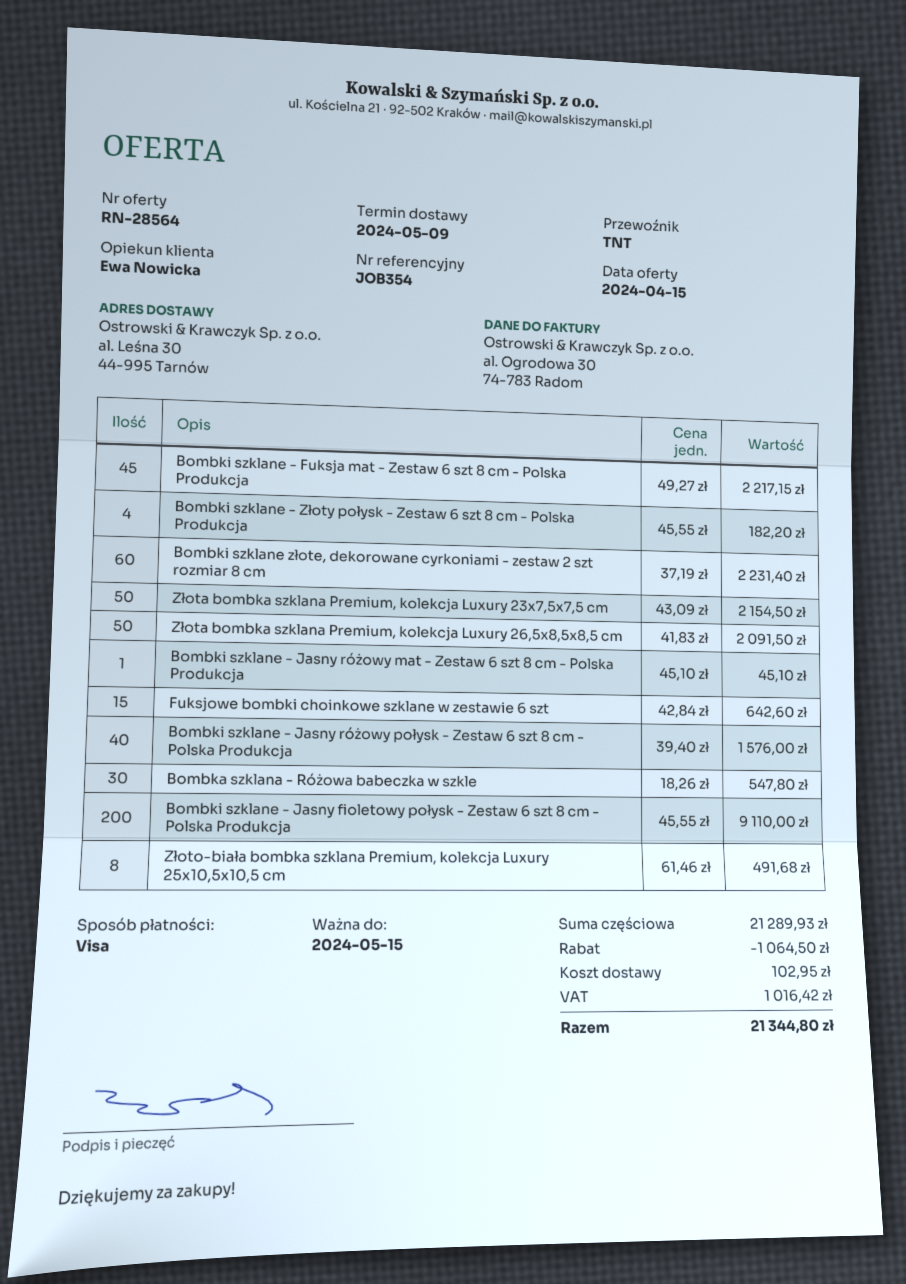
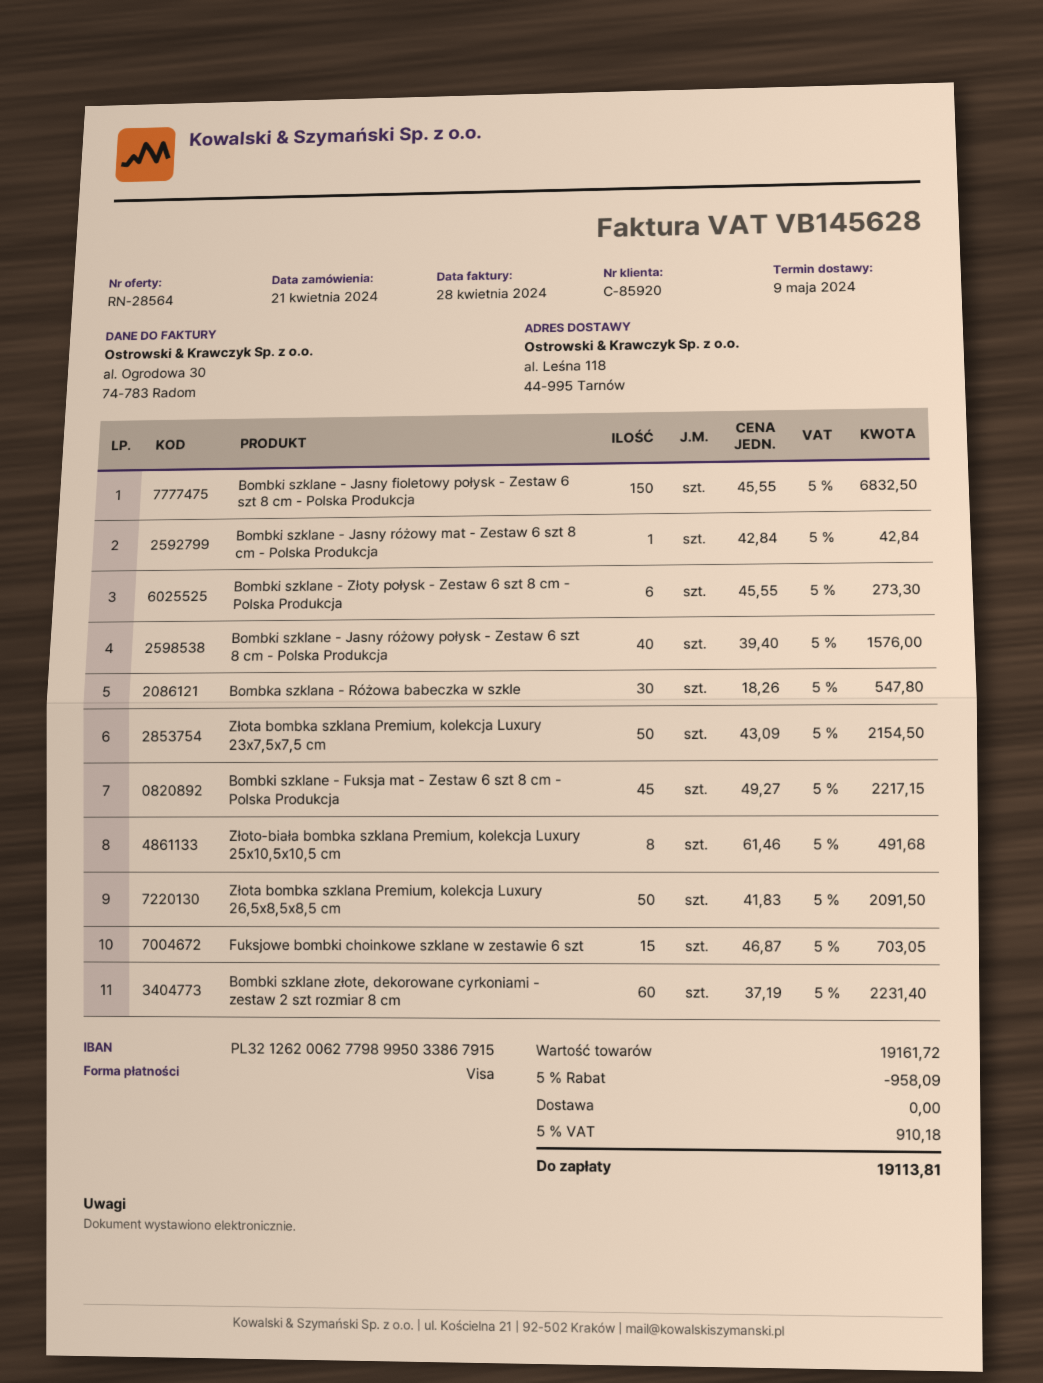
ship to: al. Leśna 30, 44-995 Tarnów -> al. Leśna 118, 44-995 Tarnów
Bombki szklane - Złoty połysk - Zestaw 6 szt 8 cm - Polska Produkcja: 4 x 45.55 = 182.20 -> 6 x 45.55 = 273.30
Bombki szklane - Jasny różowy mat - Zestaw 6 szt 8 cm - Polska Produkcja: 1 x 45.10 = 45.10 -> 1 x 42.84 = 42.84
Fuksjowe bombki choinkowe szklane w zestawie 6 szt: 15 x 42.84 = 642.60 -> 15 x 46.87 = 703.05
Bombki szklane - Jasny fioletowy połysk - Zestaw 6 szt 8 cm - Polska Produkcja: 200 x 45.55 = 9110.00 -> 150 x 45.55 = 6832.50
subtotal: 21289.93 -> 19161.72
discount: 1064.50 -> 958.09
shipping: 102.95 -> 0.00
tax: 1016.42 -> 910.18
total: 21344.80 -> 19113.81

